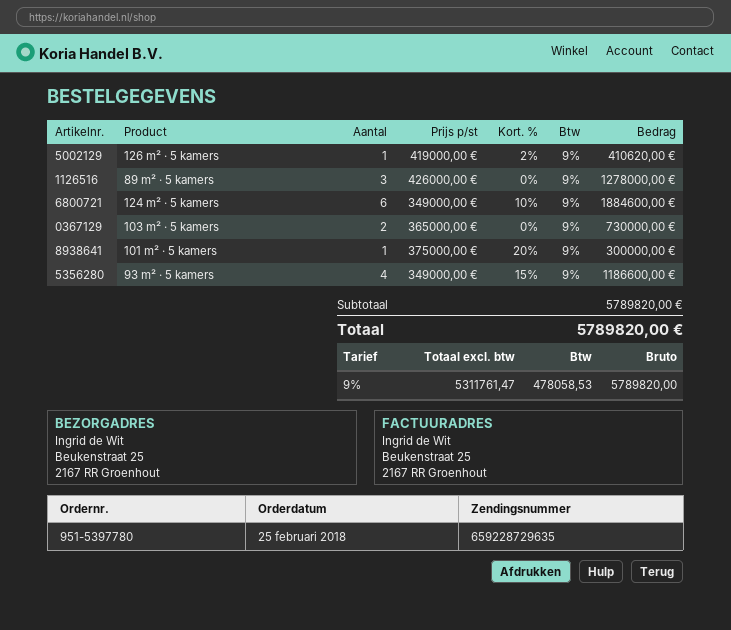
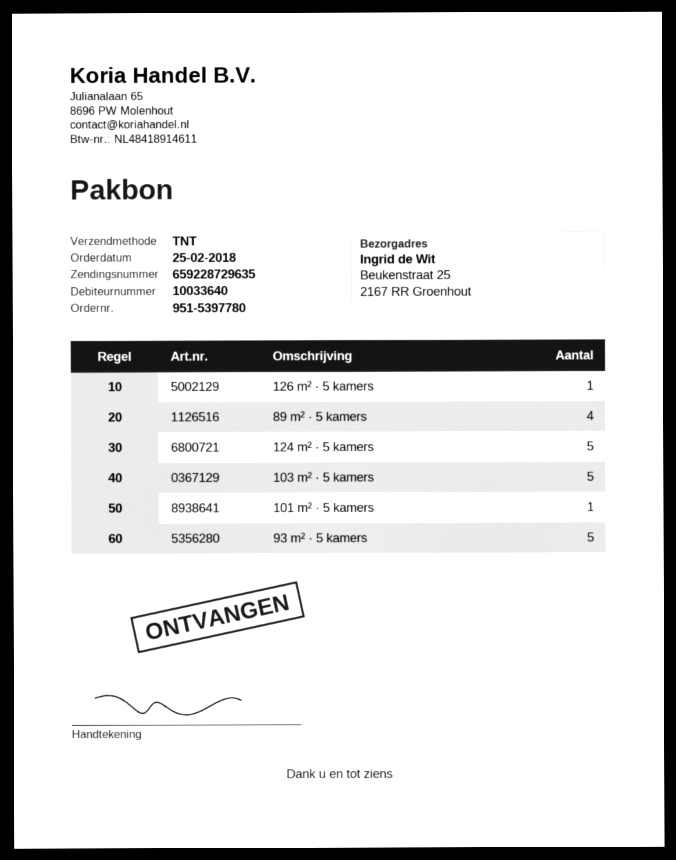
89 m² · 5 kamers: 3 -> 4
124 m² · 5 kamers: 6 -> 5
103 m² · 5 kamers: 2 -> 5
93 m² · 5 kamers: 4 -> 5

